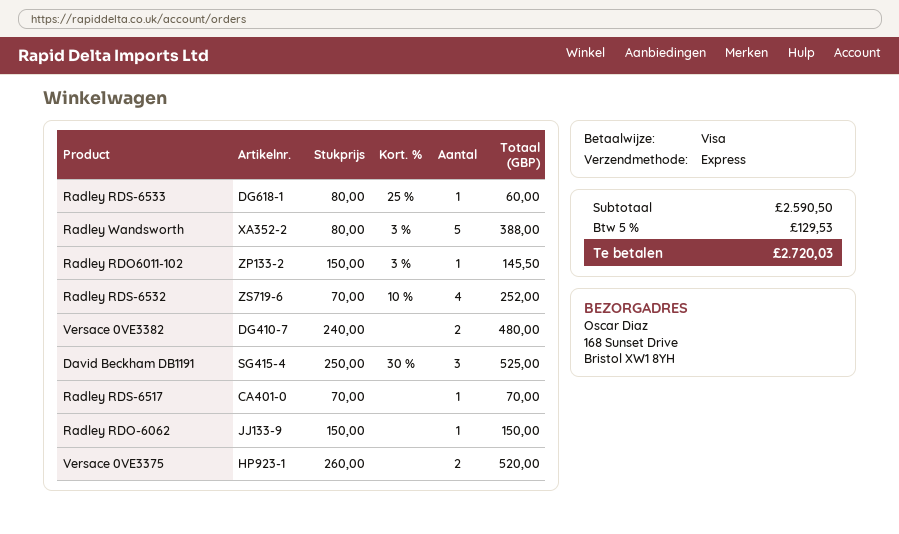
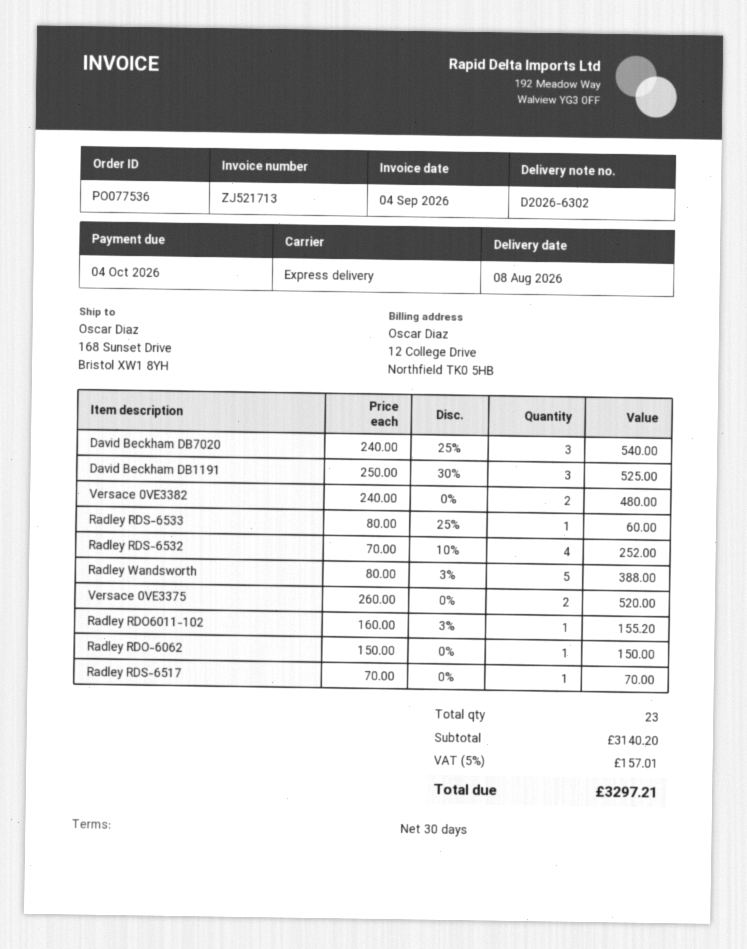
Radley RDO6011-102: 1 x 150.00 - 3% = 145.50 -> 1 x 160.00 - 3% = 155.20
David Beckham DB7020: none -> 3 x 240.00 - 25% = 540.00
subtotal: 2590.50 -> 3140.20
tax: 5% = 129.53 -> 5% = 157.01
total: 2720.03 -> 3297.21

